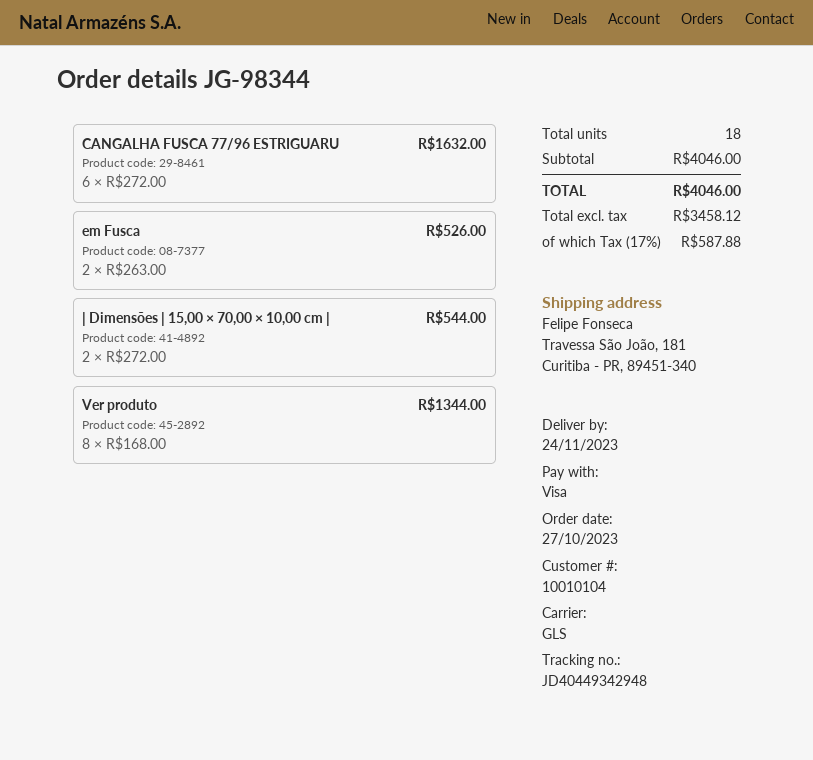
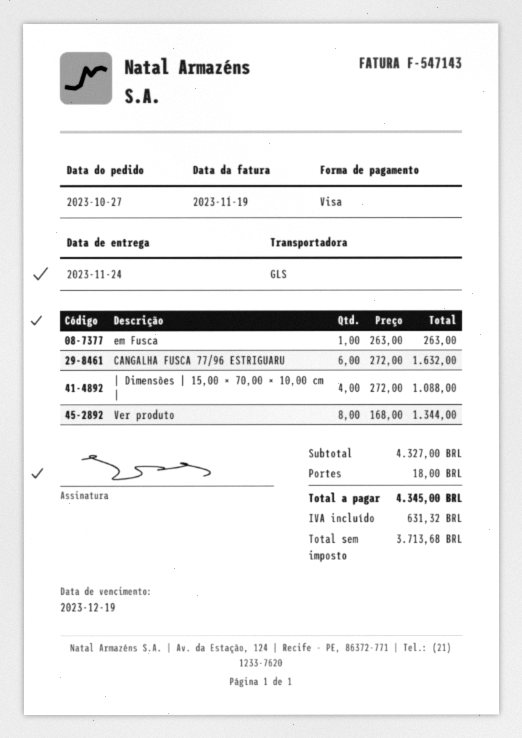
em Fusca: 2 x 263.00 = 526.00 -> 1 x 263.00 = 263.00
| Dimensões | 15,00 × 70,00 × 10,00 cm |: 2 x 272.00 = 544.00 -> 4 x 272.00 = 1088.00
subtotal: 4046.00 -> 4327.00
shipping: none -> 18.00
net: 3458.12 -> 3713.68
tax: 587.88 -> 631.32
total: 4046.00 -> 4345.00

